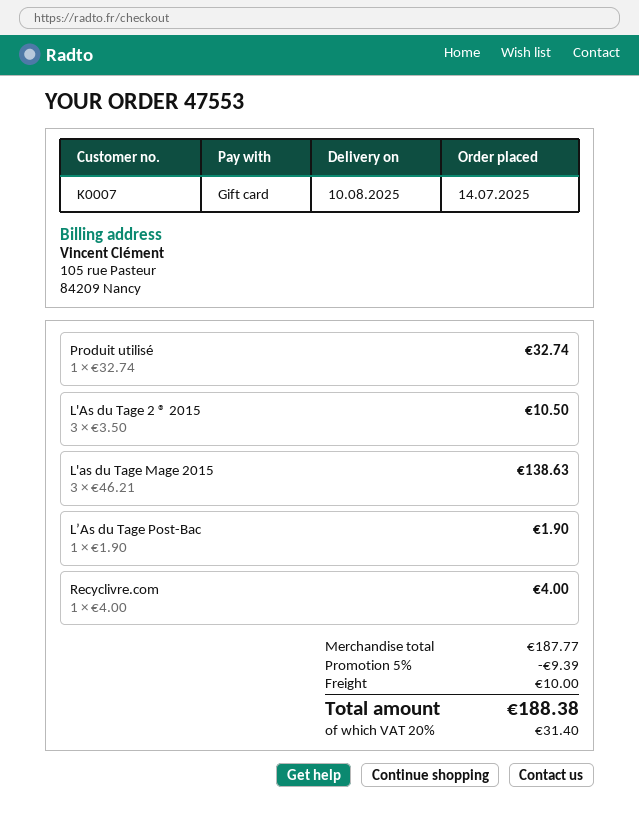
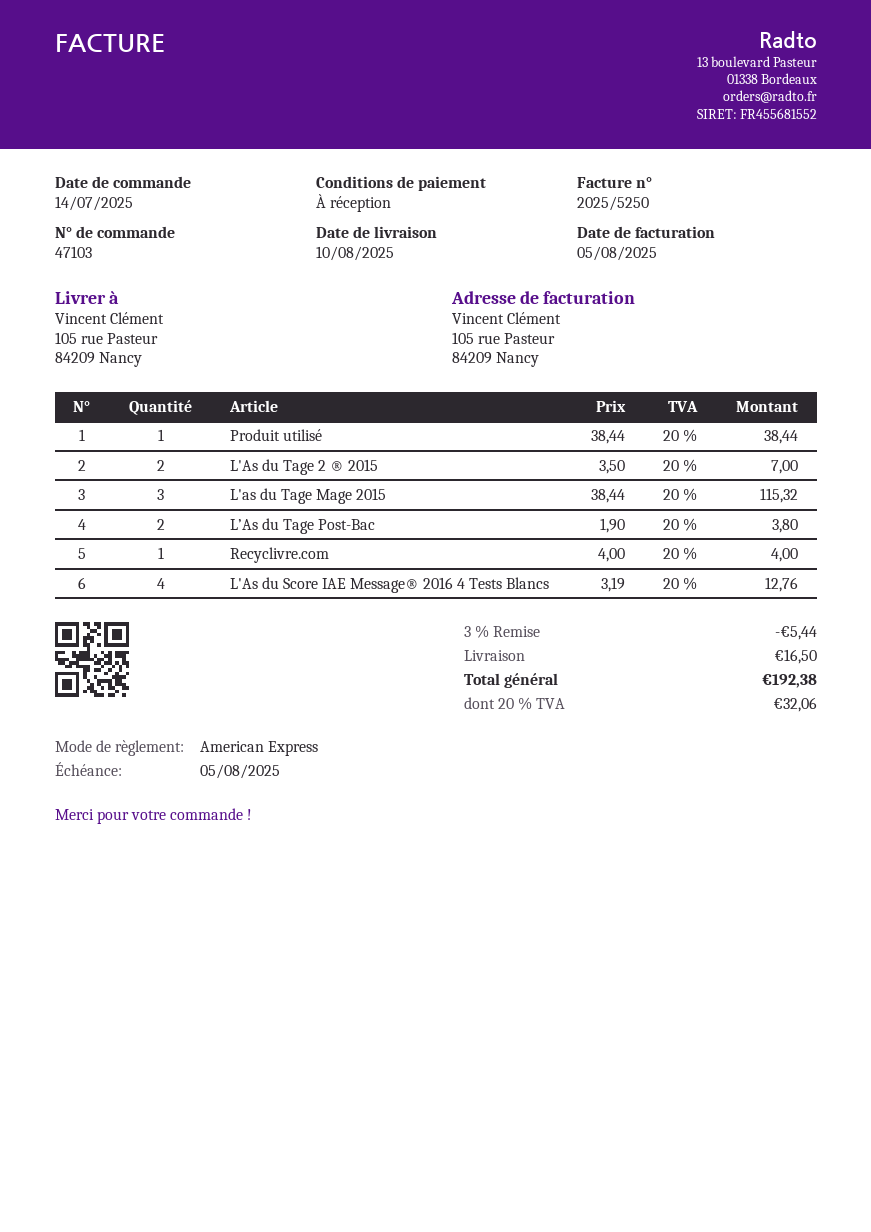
order number: 47553 -> 47103
payment method: gift card -> American Express
Produit utilisé: 1 x 32.74 = 32.74 -> 1 x 38.44 = 38.44
L'As du Tage 2 ® 2015: 3 x 3.50 = 10.50 -> 2 x 3.50 = 7.00
L'as du Tage Mage 2015: 3 x 46.21 = 138.63 -> 3 x 38.44 = 115.32
L’As du Tage Post-Bac: 1 x 1.90 = 1.90 -> 2 x 1.90 = 3.80
L'As du Score IAE Message® 2016 4 Tests Blancs: none -> 4 x 3.19 = 12.76
discount: 5% = 9.39 -> 3% = 5.44
shipping: 10.00 -> 16.50
tax: 20% = 31.40 -> 20% = 32.06
total: 188.38 -> 192.38

